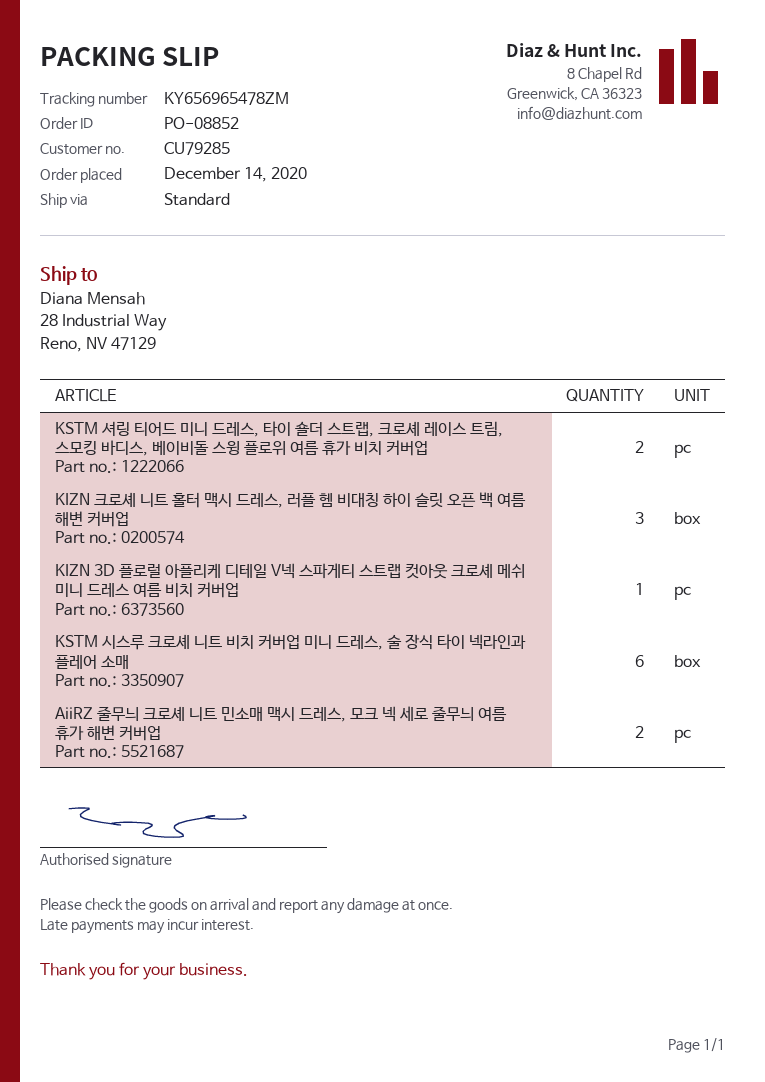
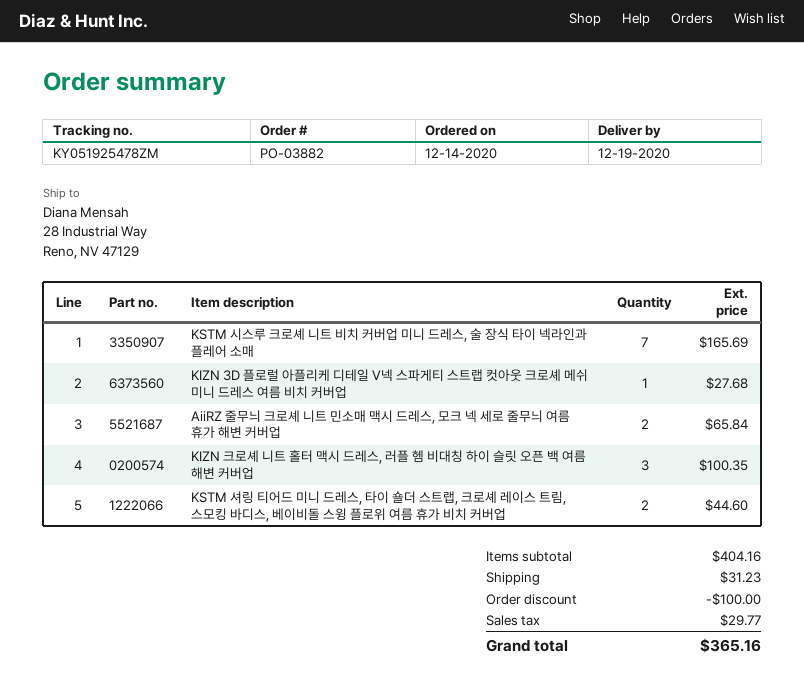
order number: PO-08852 -> PO-03882
tracking number: KY656965478ZM -> KY051925478ZM
KSTM 시스루 크로셰 니트 비치 커버업 미니 드레스, 술 장식 타이 넥라인과 플레어 소매: 6 -> 7

